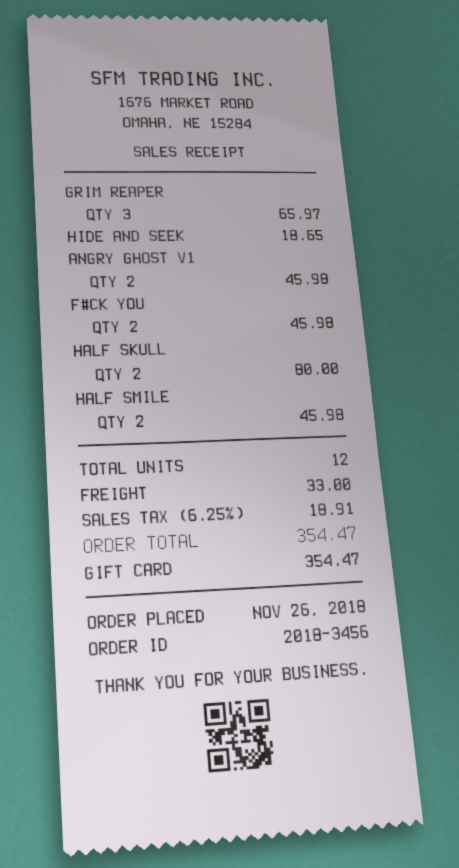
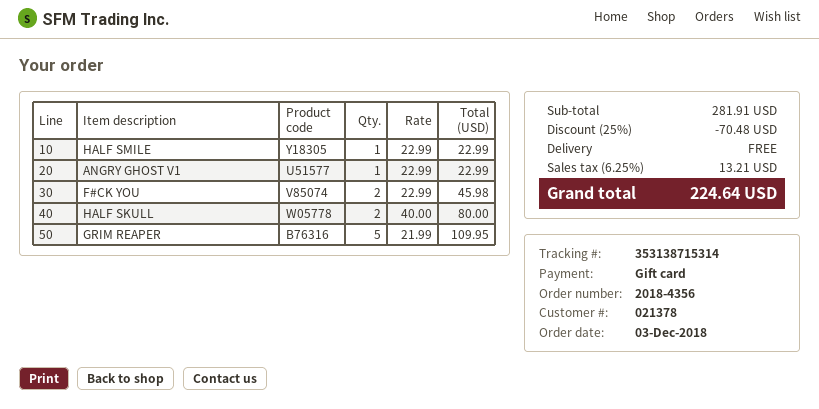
order number: 2018-3456 -> 2018-4356
order date: 2018-11-26 -> 2018-12-03
GRIM REAPER: 3 for 65.97 -> 5 for 109.95
HIDE AND SEEK: 1 for 18.65 -> none
ANGRY GHOST V1: 2 for 45.98 -> 1 for 22.99
HALF SMILE: 2 for 45.98 -> 1 for 22.99
discount: none -> 25% = 70.48
shipping: 33.00 -> 0.00
tax: 6.25% = 18.91 -> 6.25% = 13.21
total: 354.47 -> 224.64

